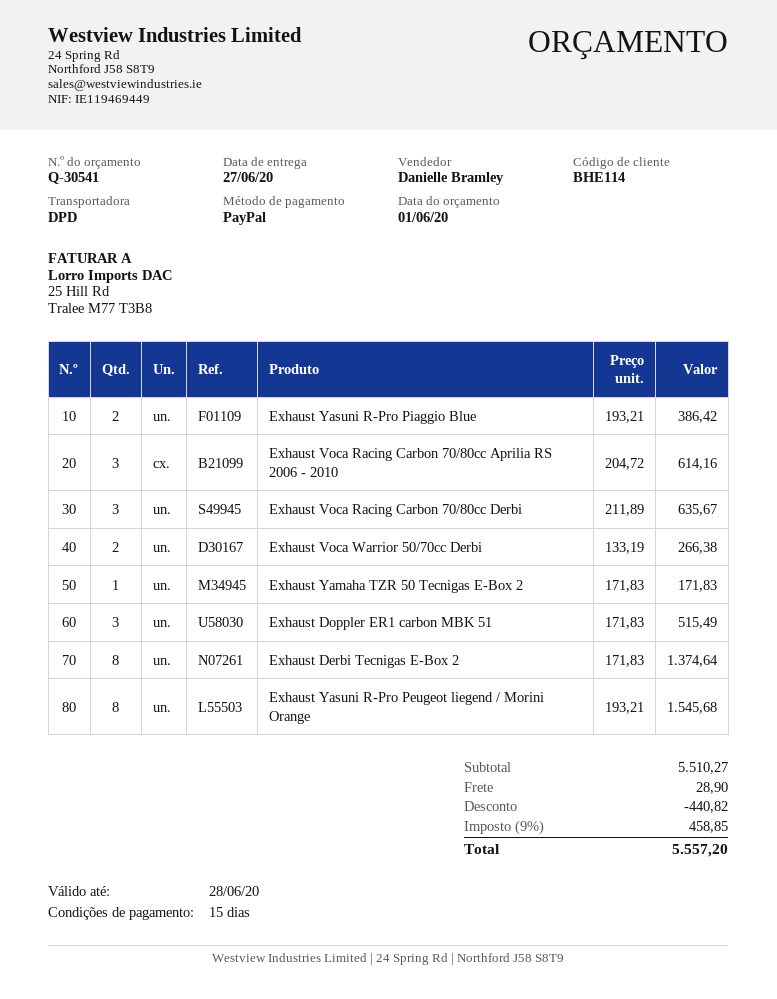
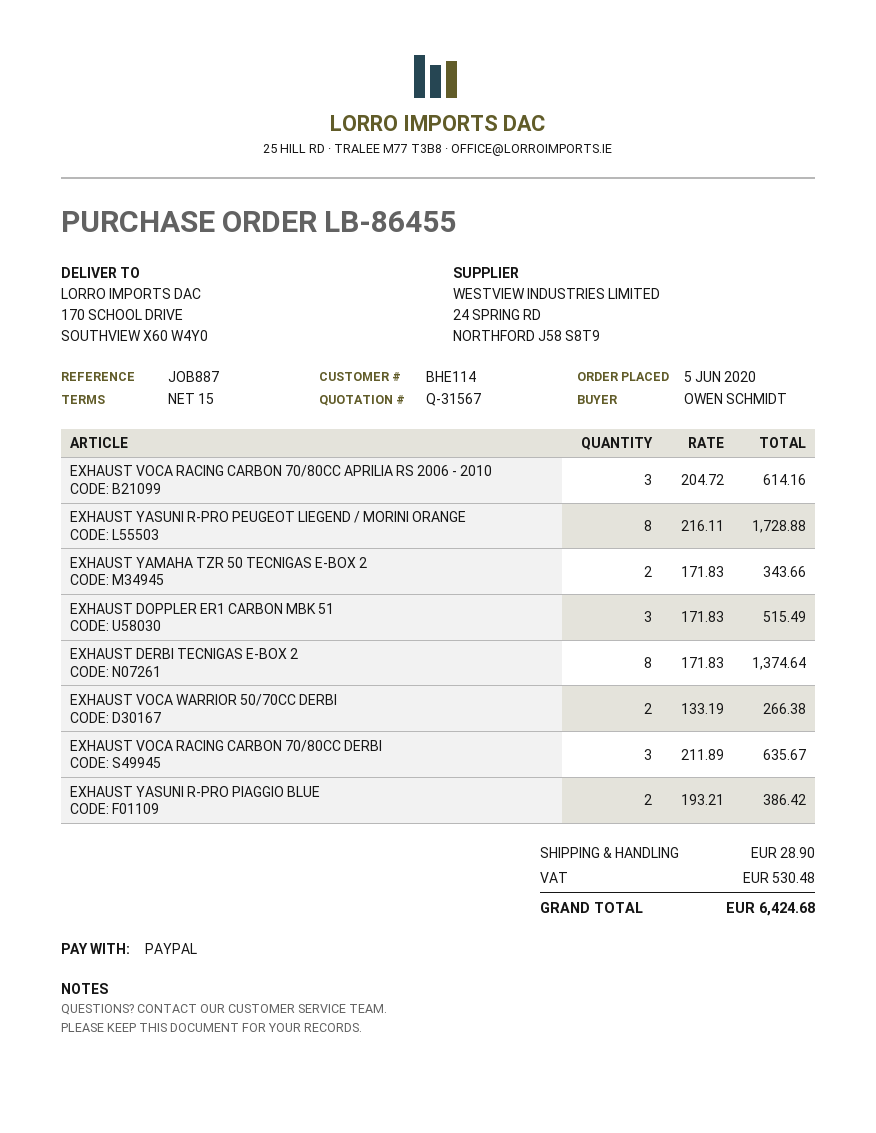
quote number: Q-30541 -> Q-31567
Exhaust Yamaha TZR 50 Tecnigas E-Box 2: 1 x 171.83 = 171.83 -> 2 x 171.83 = 343.66
Exhaust Yasuni R-Pro Peugeot liegend / Morini Orange: 8 x 193.21 = 1545.68 -> 8 x 216.11 = 1728.88
discount: 440.82 -> none
tax: 458.85 -> 530.48
total: 5557.20 -> 6424.68

